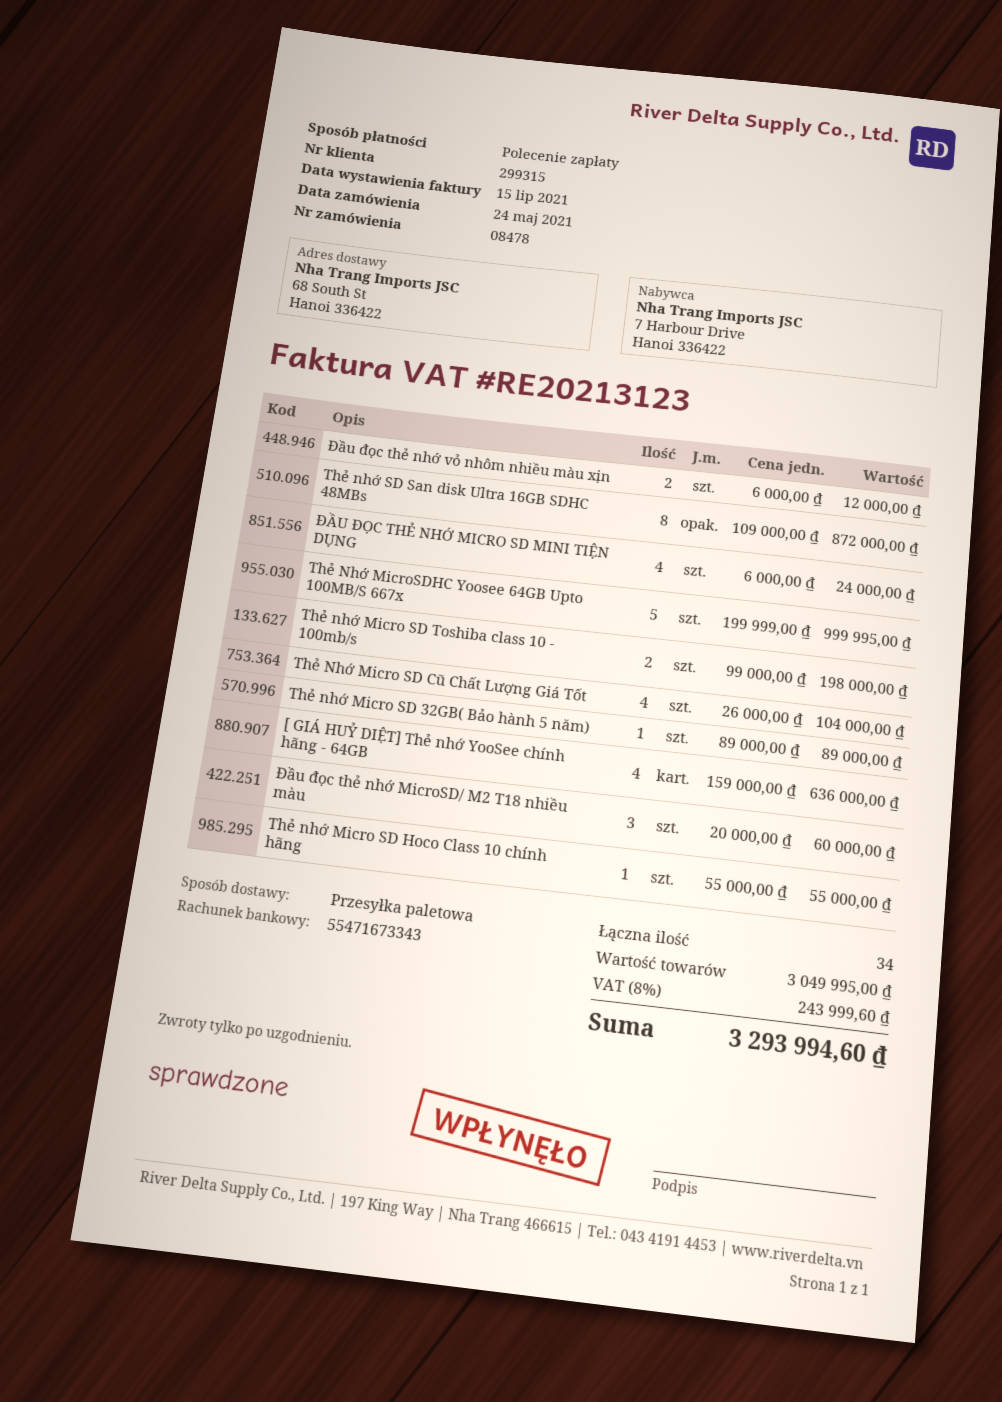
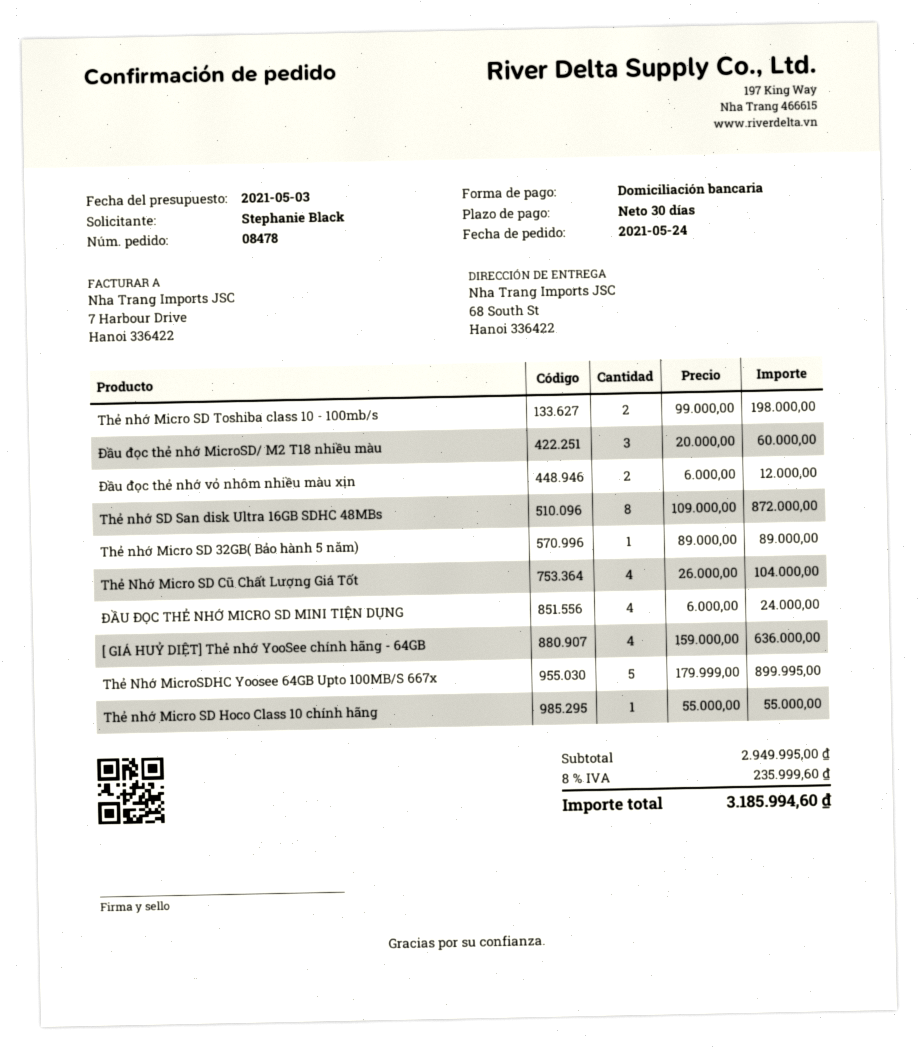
Thẻ Nhớ MicroSDHC Yoosee 64GB Upto 100MB/S 667x: 5 x 199999.00 = 999995.00 -> 5 x 179999.00 = 899995.00
subtotal: 3049995.00 -> 2949995.00
tax: 8% = 243999.60 -> 8% = 235999.60
total: 3293994.60 -> 3185994.60

